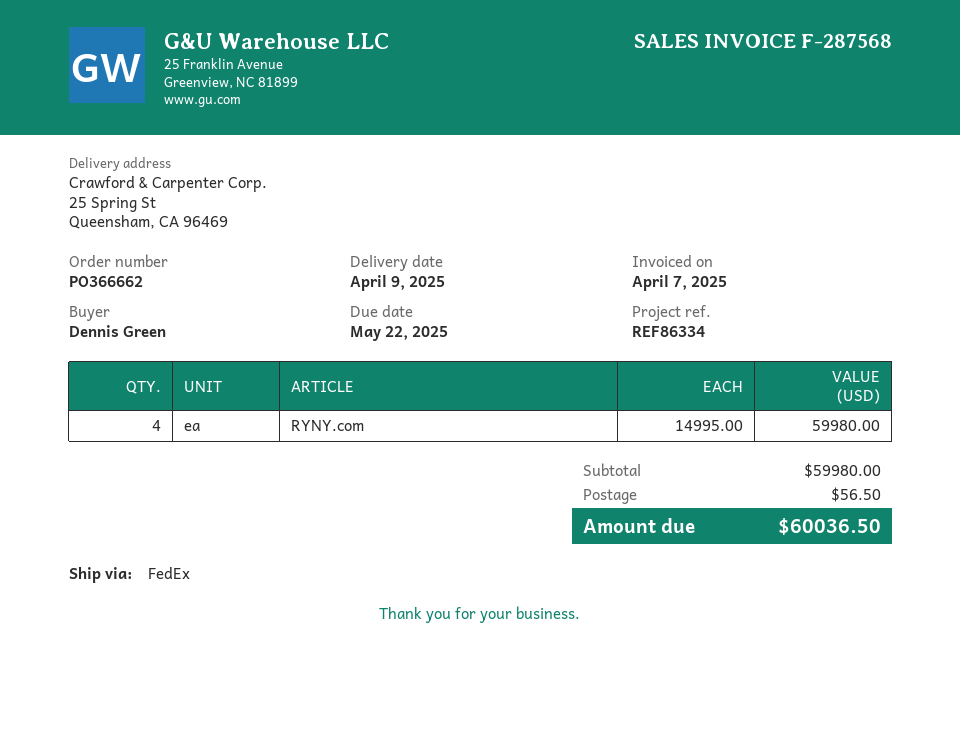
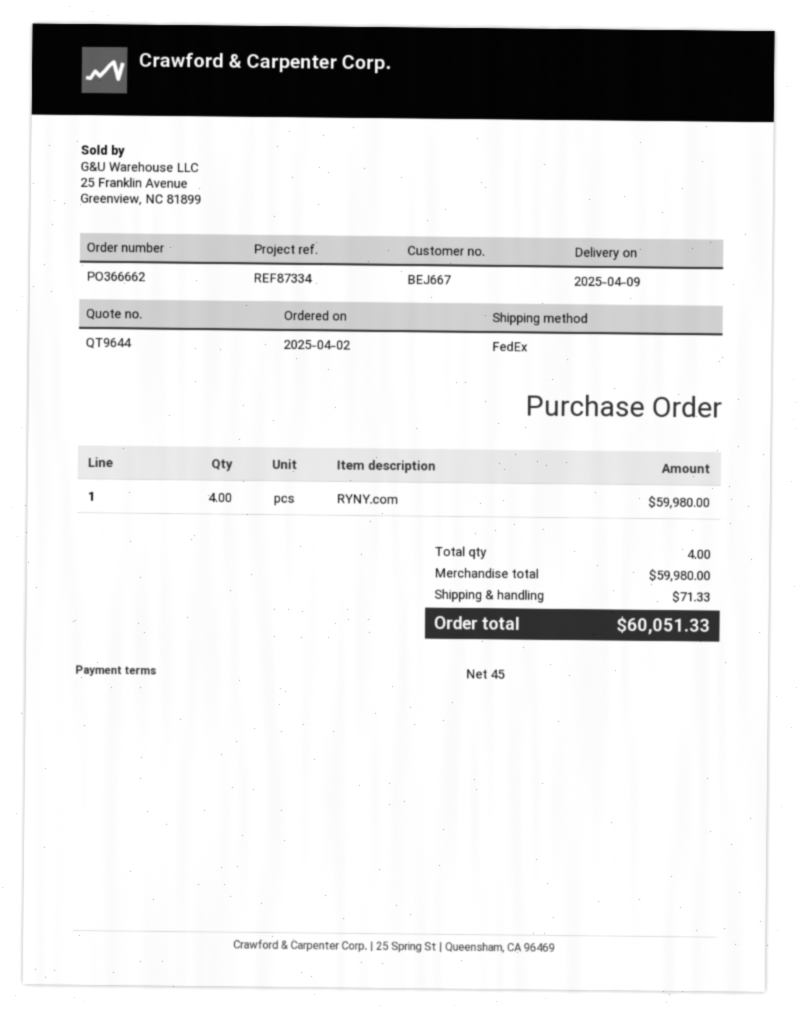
reference: REF86334 -> REF87334
shipping: 56.50 -> 71.33
total: 60036.50 -> 60051.33

